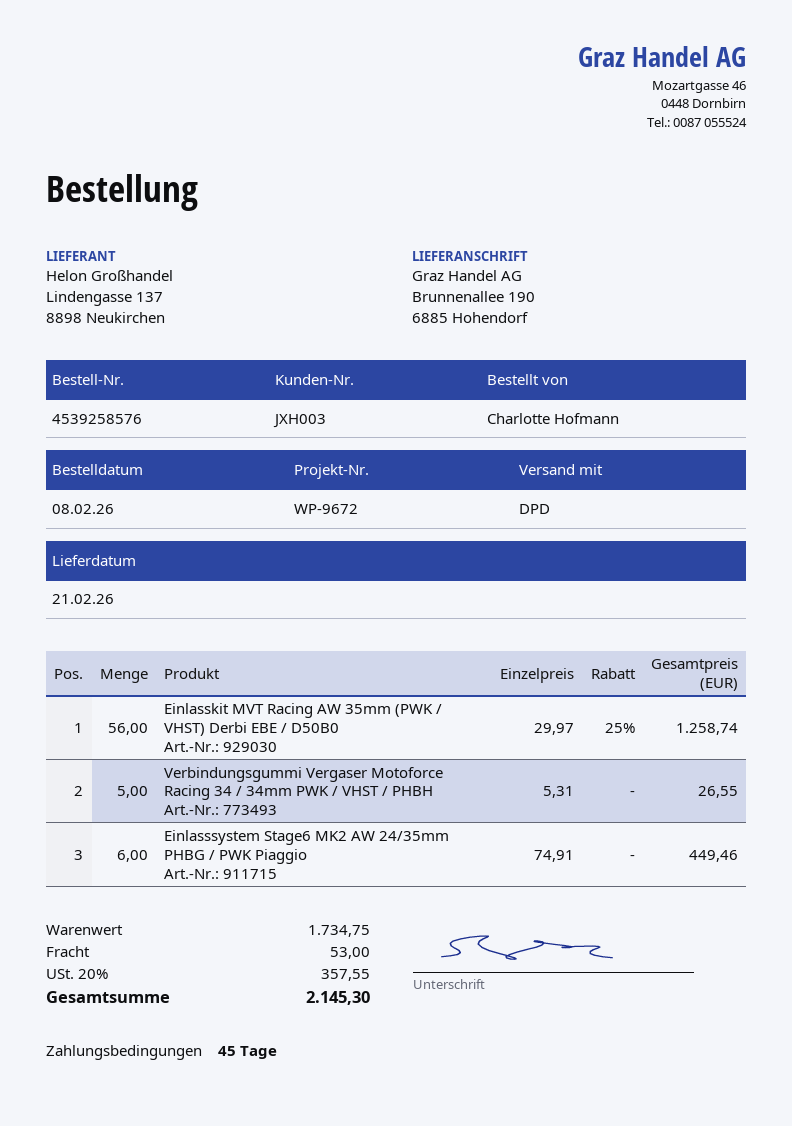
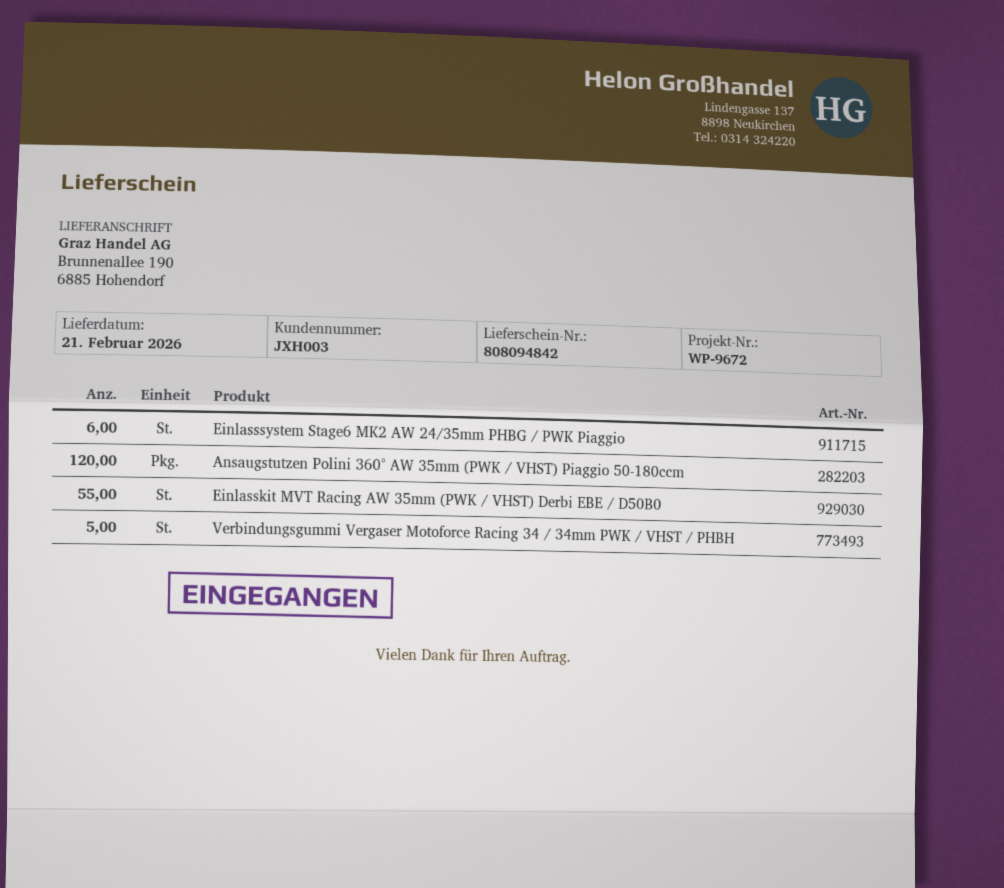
Einlasskit MVT Racing AW 35mm (PWK / VHST) Derbi EBE / D50B0: 56 -> 55
Ansaugstutzen Polini 360° AW 35mm (PWK / VHST) Piaggio 50-180ccm: none -> 120

